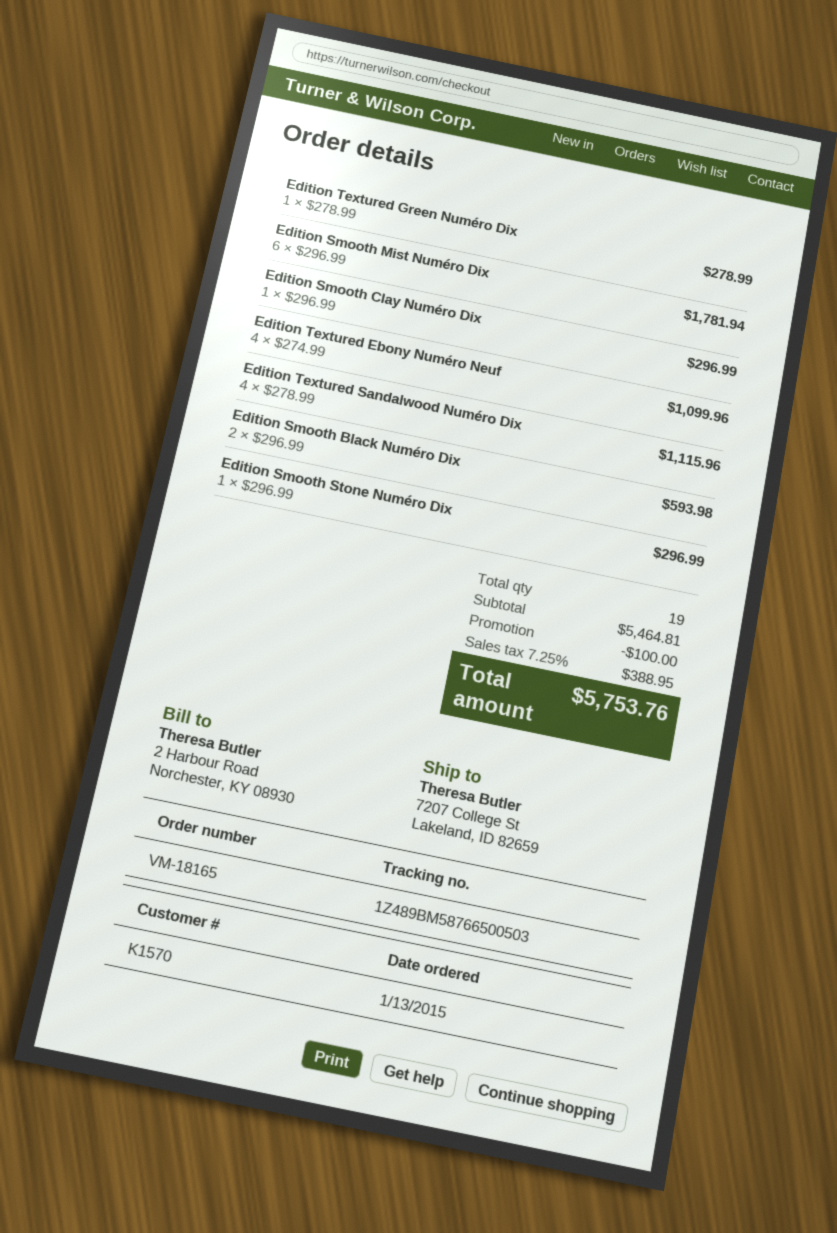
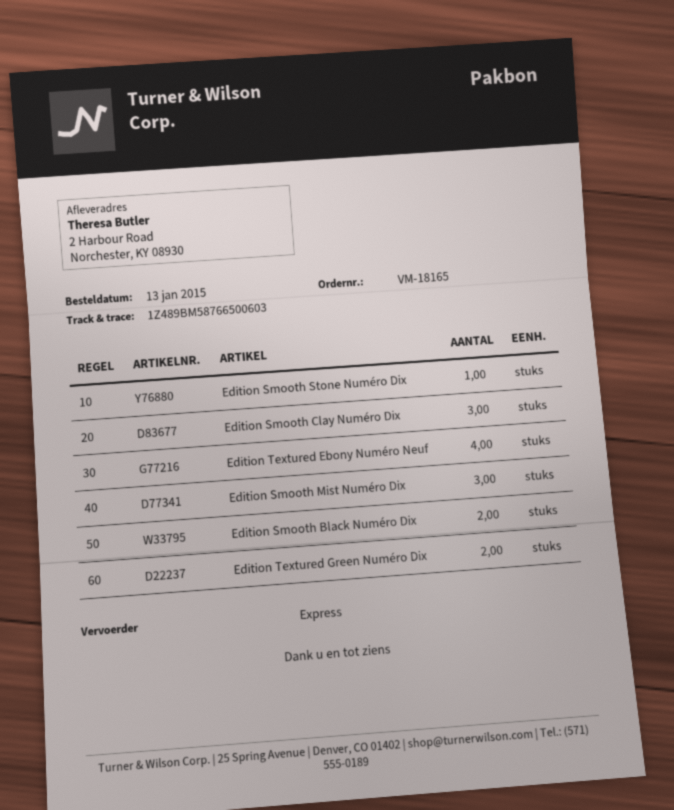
tracking number: 1Z489BM58766500503 -> 1Z489BM58766500603
ship to: 7207 College St, Lakeland, ID 82659 -> 2 Harbour Road, Norchester, KY 08930
Edition Textured Green Numéro Dix: 1 -> 2
Edition Smooth Mist Numéro Dix: 6 -> 3
Edition Smooth Clay Numéro Dix: 1 -> 3
Edition Textured Sandalwood Numéro Dix: 4 -> none

